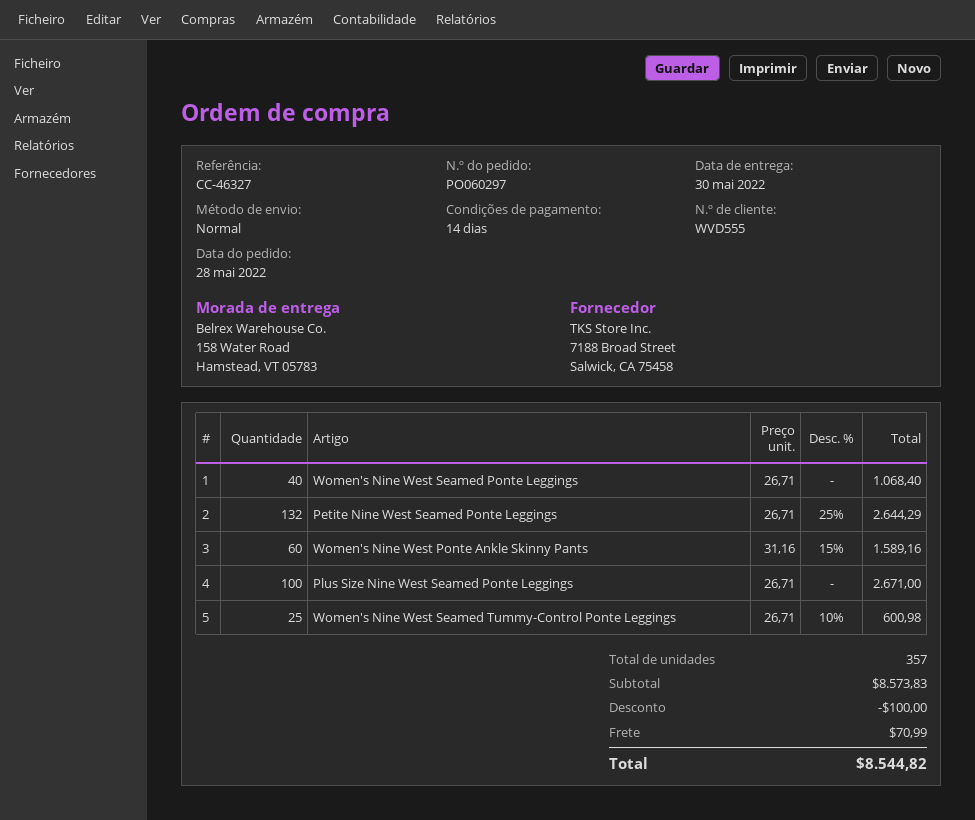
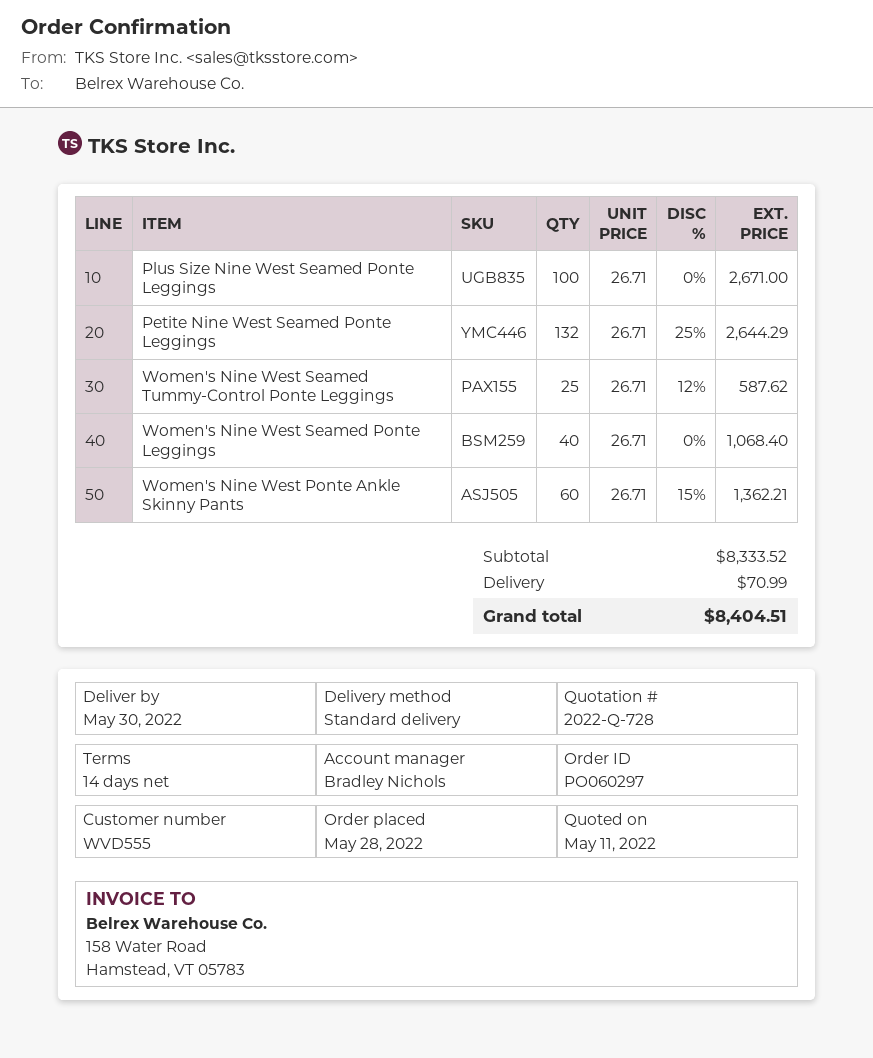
Women's Nine West Ponte Ankle Skinny Pants: 60 x 31.16 - 15% = 1589.16 -> 60 x 26.71 - 15% = 1362.21
Women's Nine West Seamed Tummy-Control Ponte Leggings: 25 x 26.71 - 10% = 600.98 -> 25 x 26.71 - 12% = 587.62
subtotal: 8573.83 -> 8333.52
discount: 100.00 -> none
total: 8544.82 -> 8404.51

